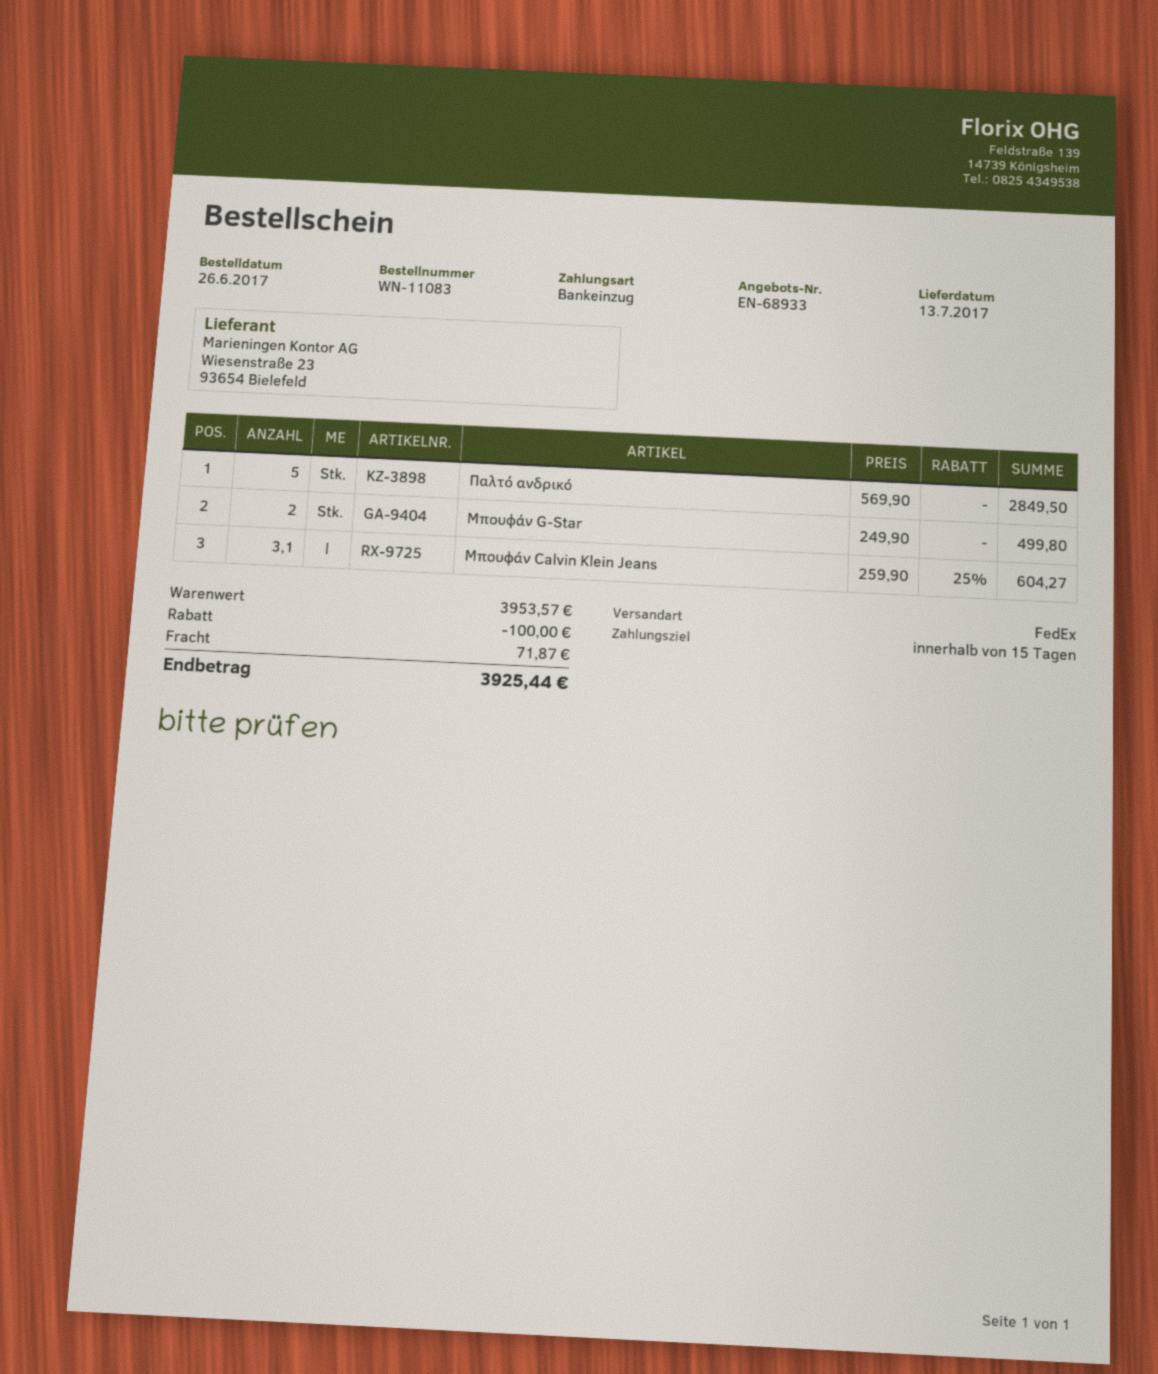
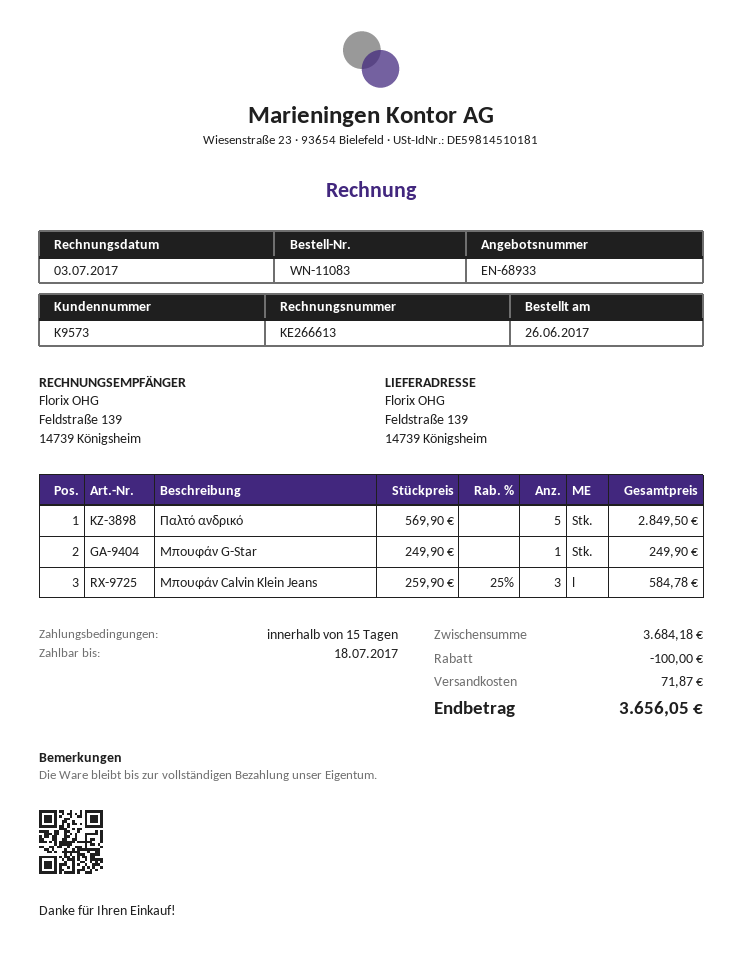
Μπουφάν G-Star: 2 x 249.90 = 499.80 -> 1 x 249.90 = 249.90
Μπουφάν Calvin Klein Jeans: 3.1 x 259.90 - 25% = 604.27 -> 3 x 259.90 - 25% = 584.78
subtotal: 3953.57 -> 3684.18
total: 3925.44 -> 3656.05

